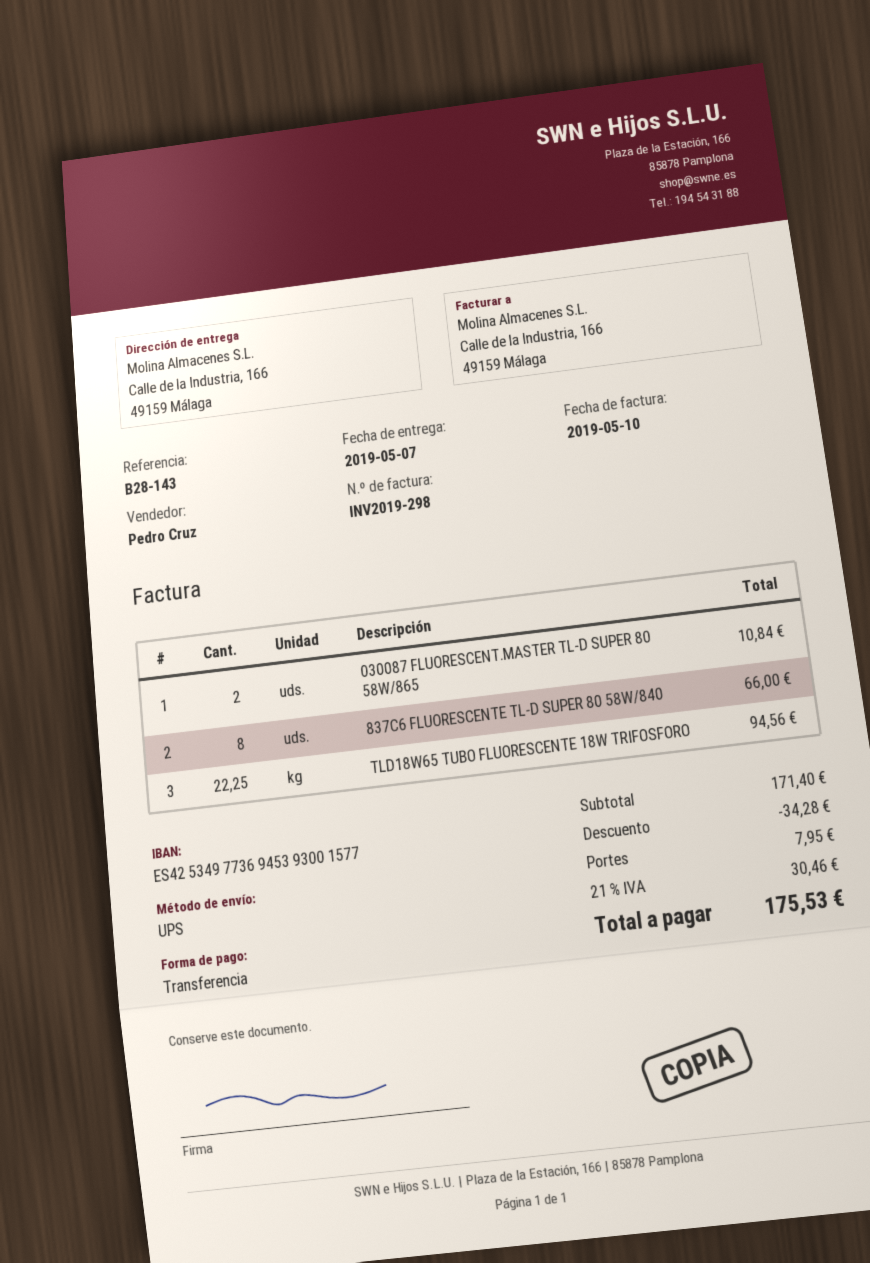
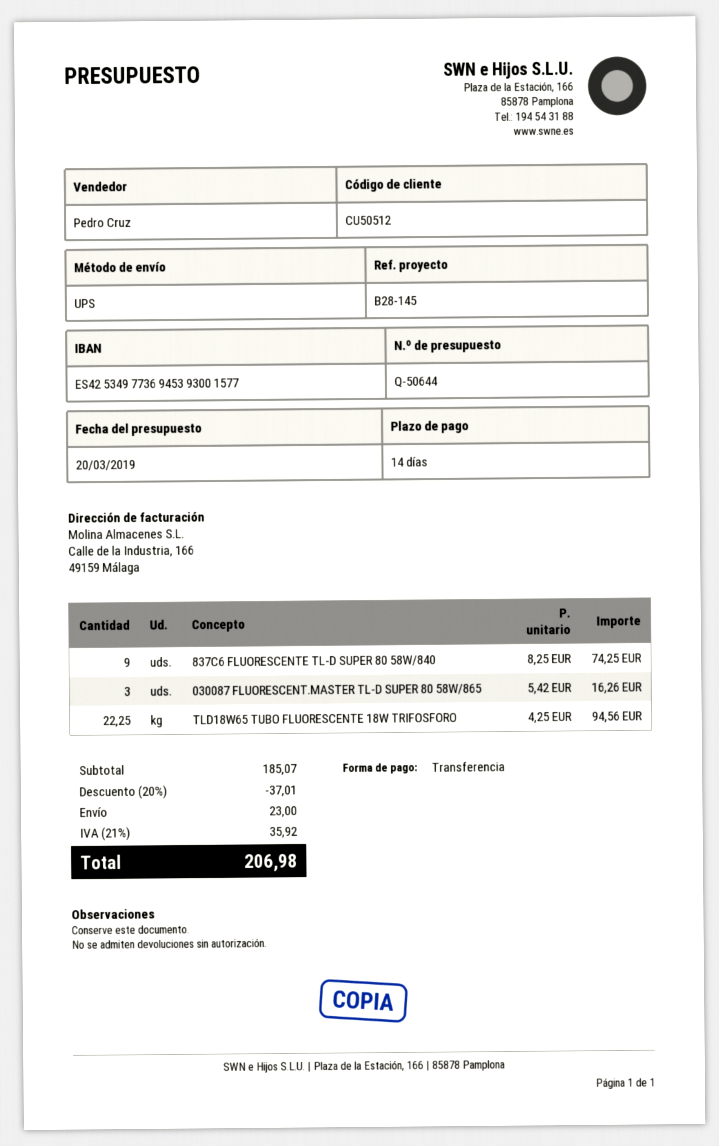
reference: B28-143 -> B28-145
030087 FLUORESCENT.MASTER TL-D SUPER 80 58W/865: 2 for 10.84 -> 3 for 16.26
837C6 FLUORESCENTE TL-D SUPER 80 58W/840: 8 for 66.00 -> 9 for 74.25
subtotal: 171.40 -> 185.07
discount: 34.28 -> 37.01
shipping: 7.95 -> 23.00
tax: 21% = 30.46 -> 21% = 35.92
total: 175.53 -> 206.98

